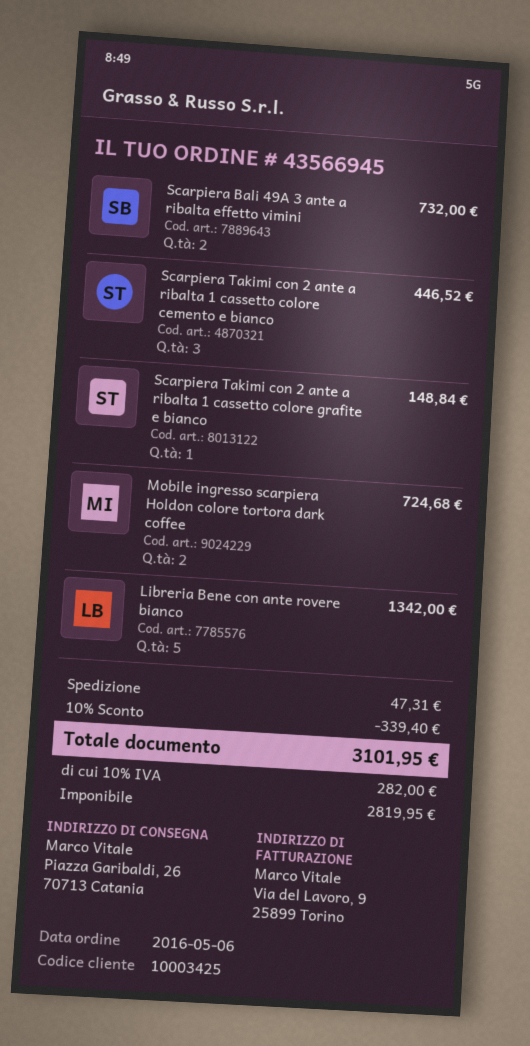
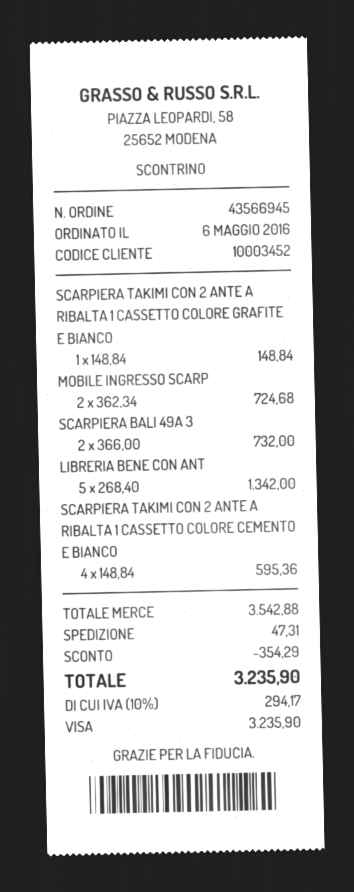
customer number: 10003425 -> 10003452
Scarpiera Takimi con 2 ante a ribalta 1 cassetto colore cemento e bianco: 3 for 446.52 -> 4 for 595.36
discount: 339.40 -> 354.29
tax: 10% = 282.00 -> 10% = 294.17
total: 3101.95 -> 3235.90

